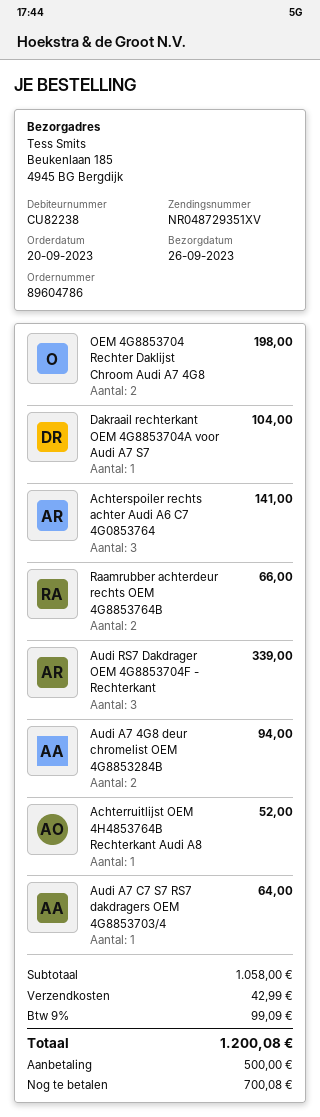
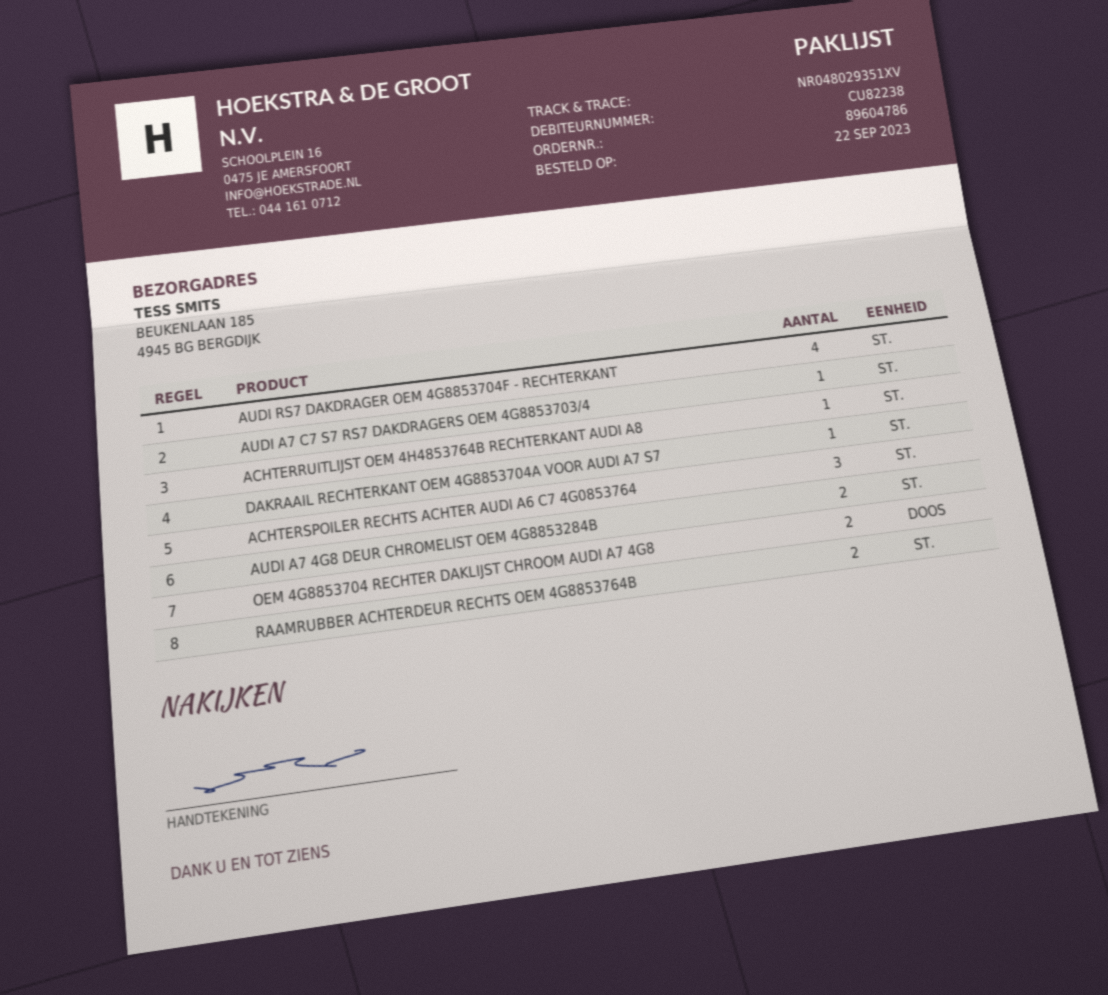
order date: 2023-09-20 -> 2023-09-22
tracking number: NR048729351XV -> NR048029351XV
Audi RS7 Dakdrager OEM 4G8853704F - Rechterkant: 3 -> 4

